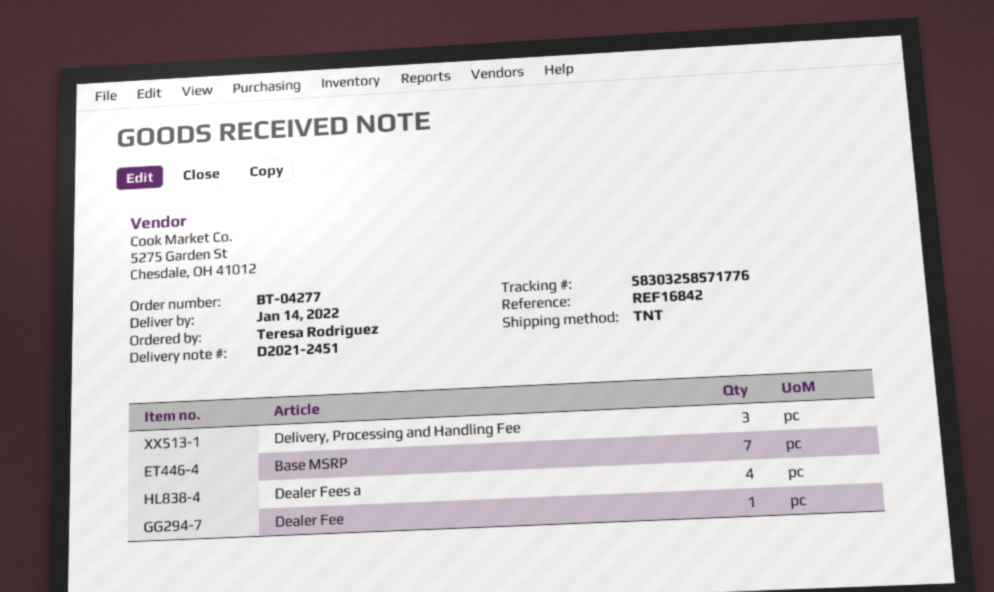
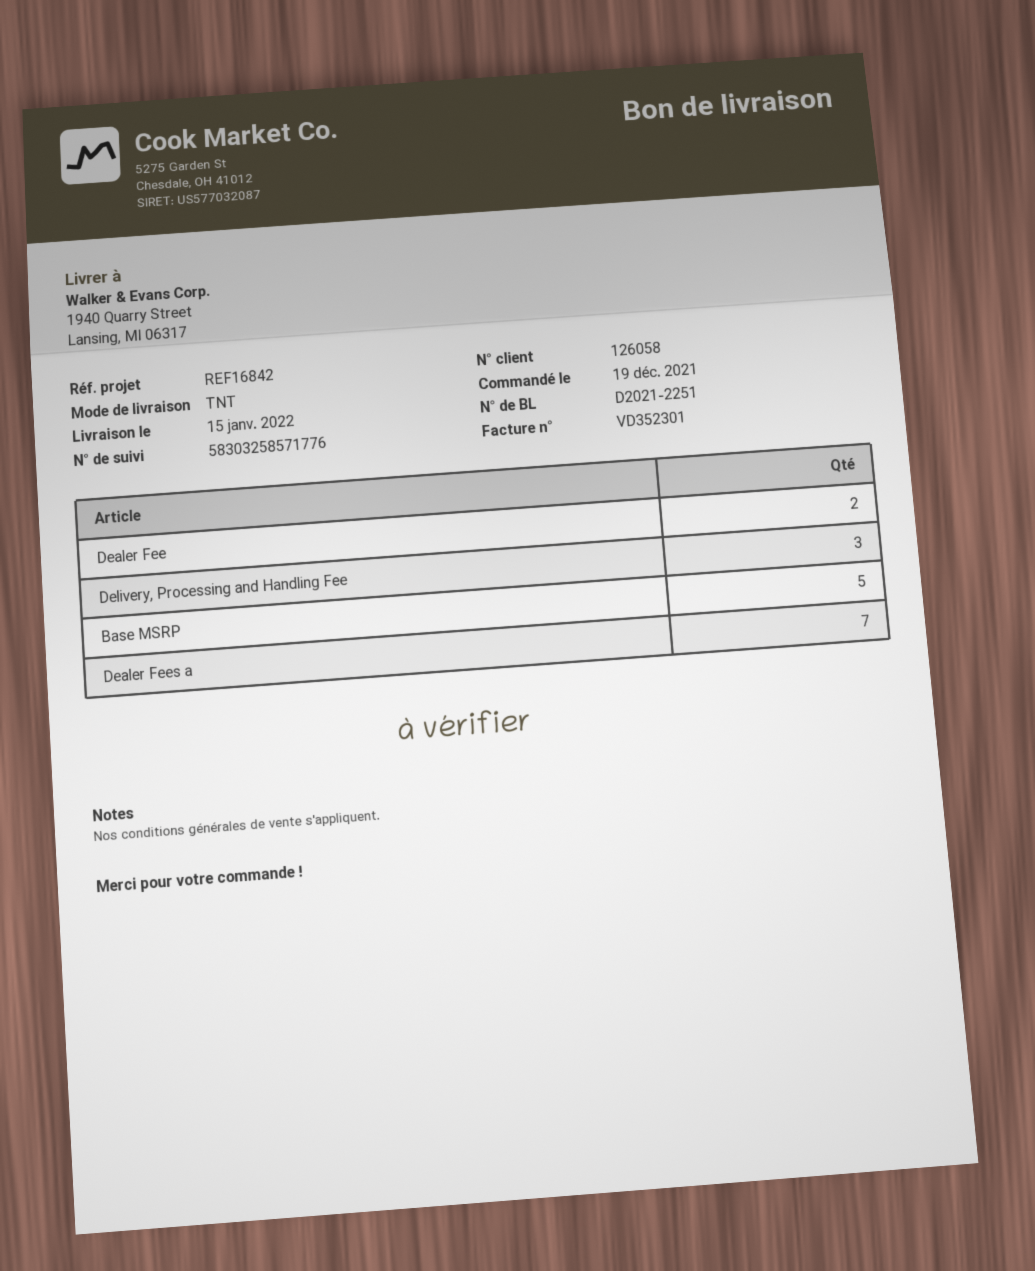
delivery note number: D2021-2451 -> D2021-2251
delivery date: 2022-01-14 -> 2022-01-15
Base MSRP: 7 -> 5
Dealer Fees a: 4 -> 7
Dealer Fee: 1 -> 2

